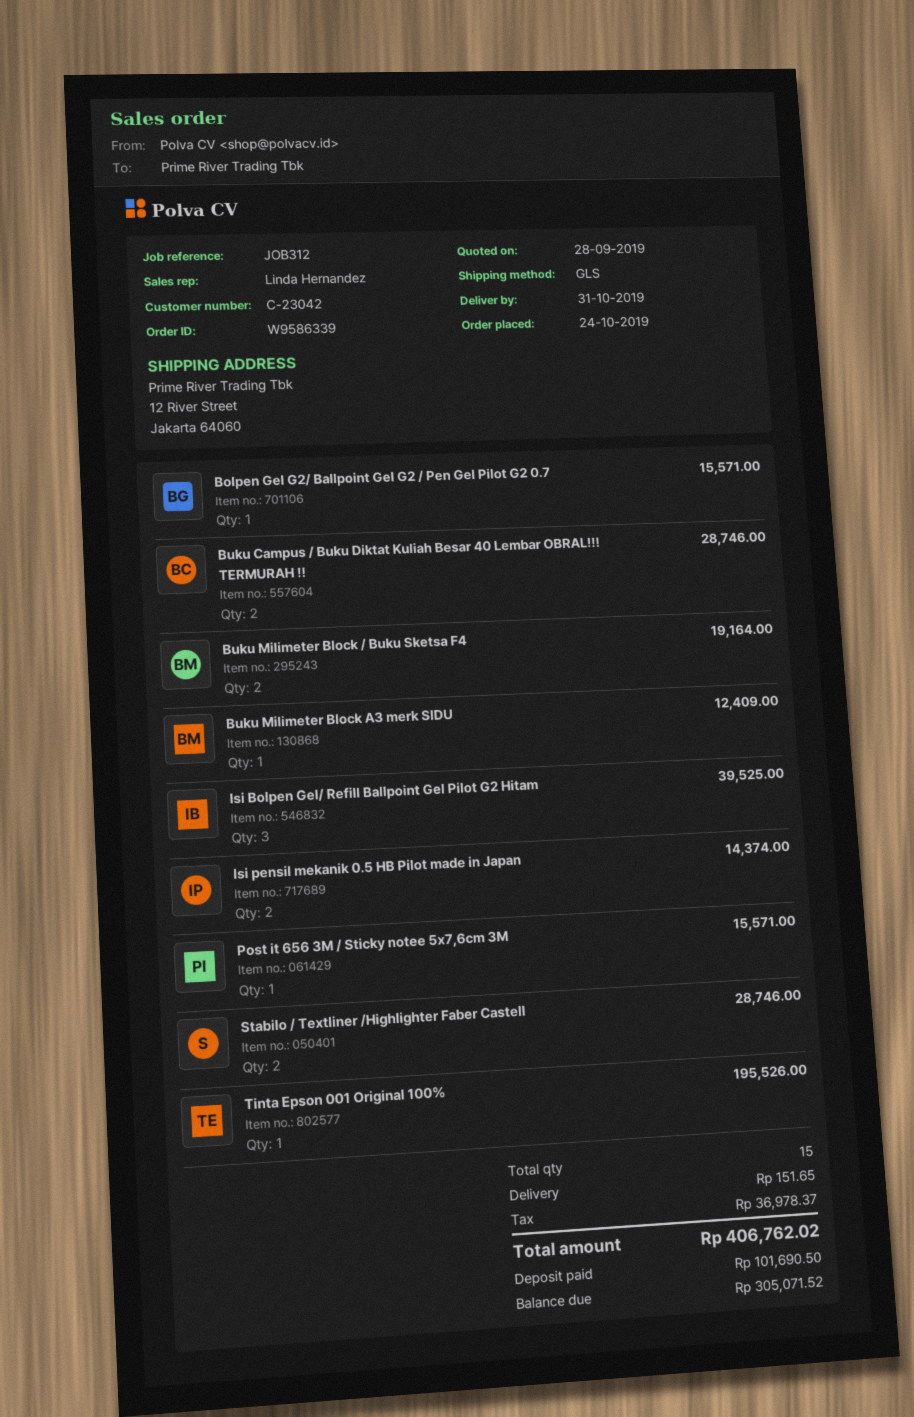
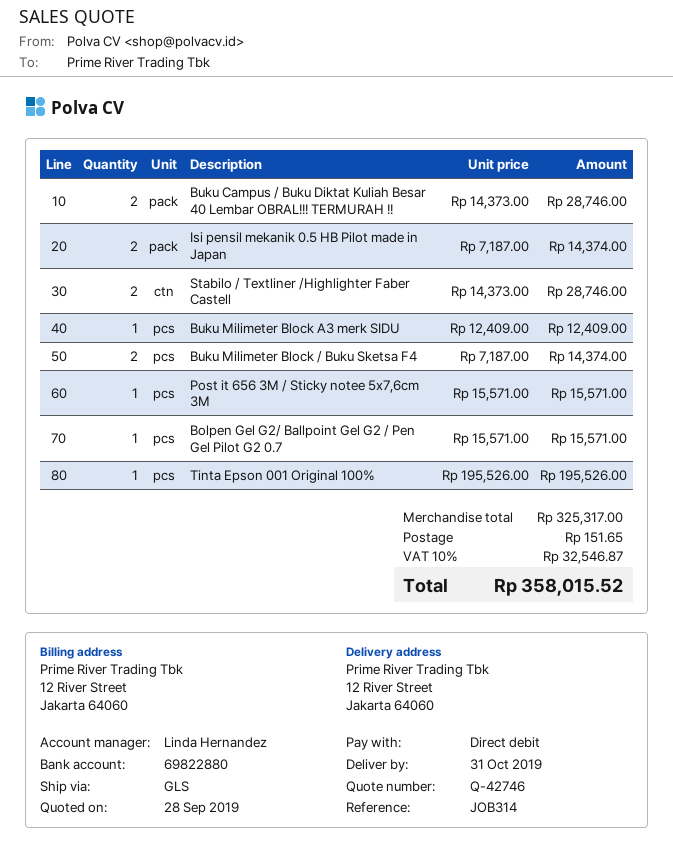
reference: JOB312 -> JOB314
Buku Milimeter Block / Buku Sketsa F4: 2 for 19164.00 -> 2 for 14374.00
Isi Bolpen Gel/ Refill Ballpoint Gel Pilot G2 Hitam: 3 for 39525.00 -> none
tax: 36978.37 -> 32546.87
total: 406762.02 -> 358015.52

